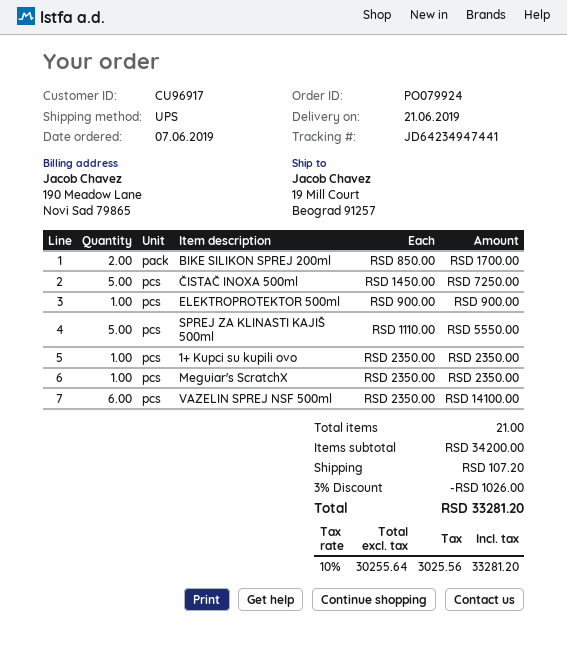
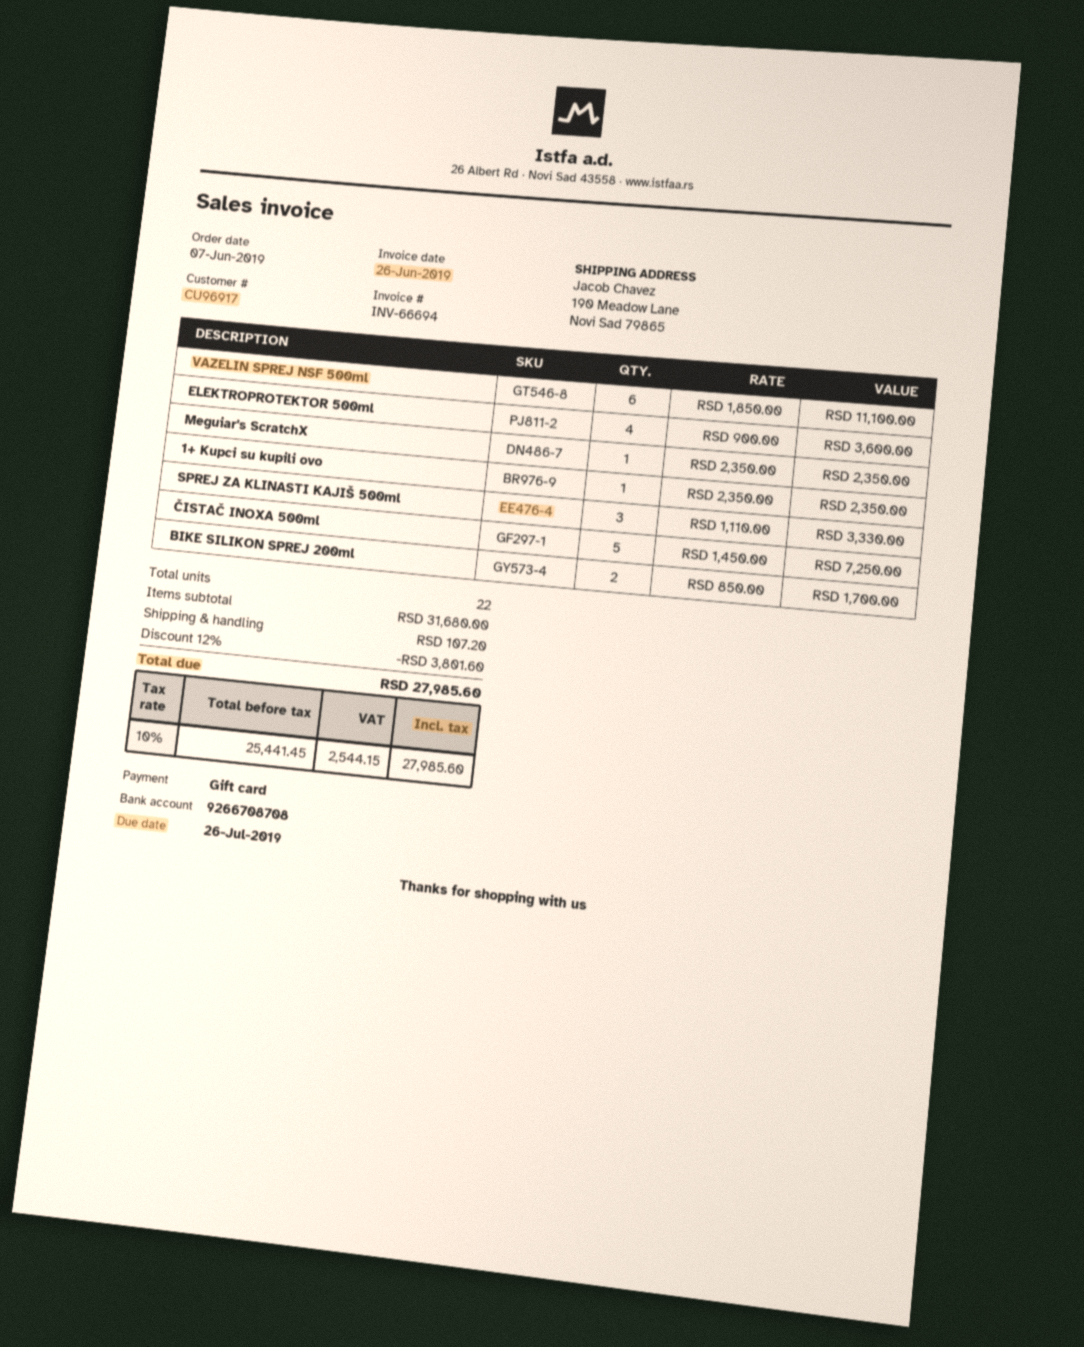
ship to: 19 Mill Court, Beograd 91257 -> 190 Meadow Lane, Novi Sad 79865
ELEKTROPROTEKTOR 500ml: 1 x 900.00 = 900.00 -> 4 x 900.00 = 3600.00
SPREJ ZA KLINASTI KAJIŠ 500ml: 5 x 1110.00 = 5550.00 -> 3 x 1110.00 = 3330.00
VAZELIN SPREJ NSF 500ml: 6 x 2350.00 = 14100.00 -> 6 x 1850.00 = 11100.00
total quantity: 21 -> 22
subtotal: 34200.00 -> 31680.00
discount: 3% = 1026.00 -> 12% = 3801.60
net: 30255.64 -> 25441.45
tax: 10% = 3025.56 -> 10% = 2544.15
total: 33281.20 -> 27985.60

